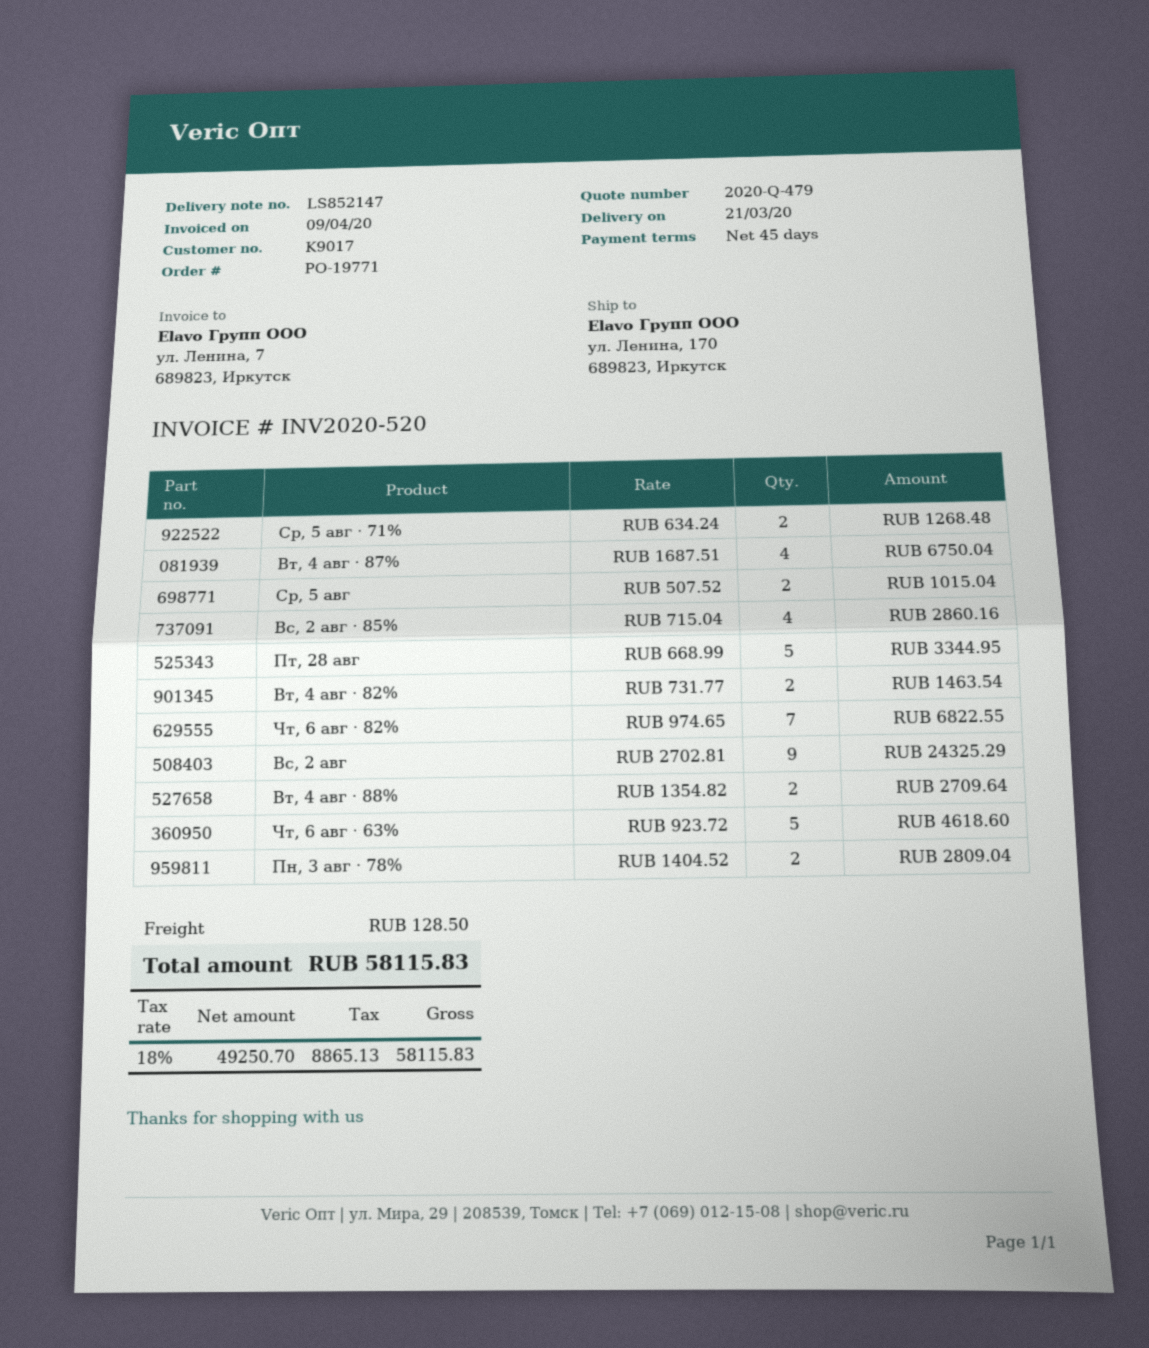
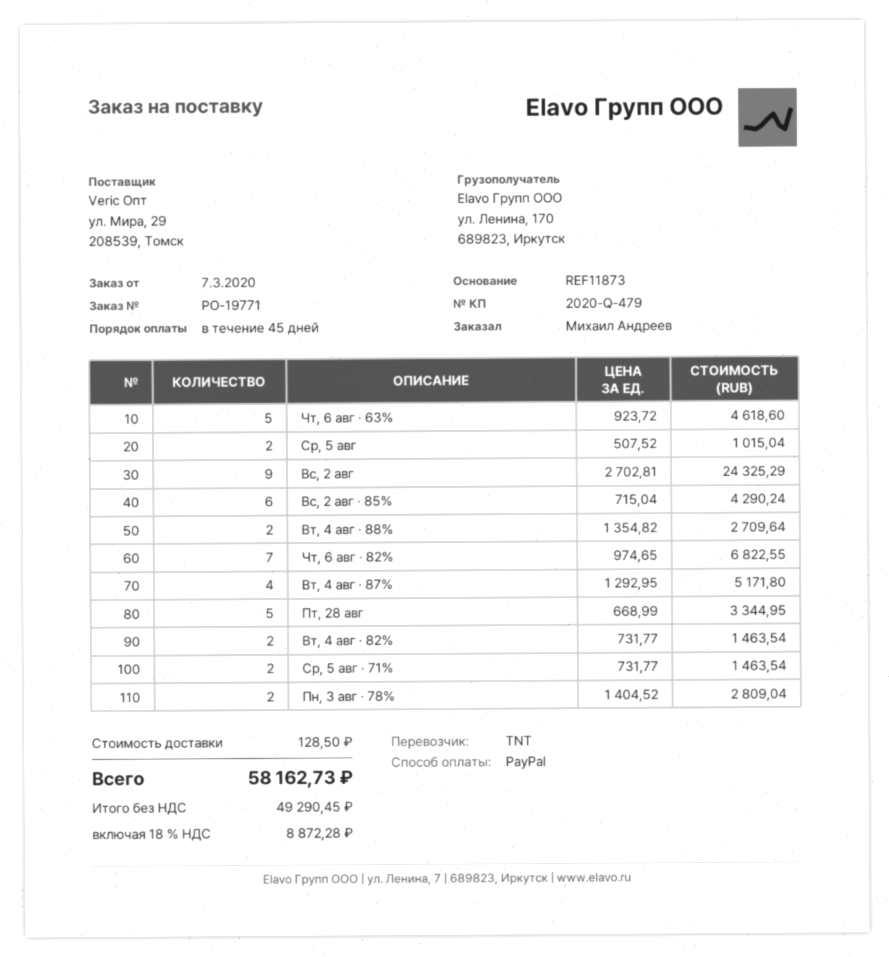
Ср, 5 авг · 71%: 2 x 634.24 = 1268.48 -> 2 x 731.77 = 1463.54
Вт, 4 авг · 87%: 4 x 1687.51 = 6750.04 -> 4 x 1292.95 = 5171.80
Вс, 2 авг · 85%: 4 x 715.04 = 2860.16 -> 6 x 715.04 = 4290.24
net: 49250.70 -> 49290.45
tax: 18% = 8865.13 -> 18% = 8872.28
total: 58115.83 -> 58162.73

